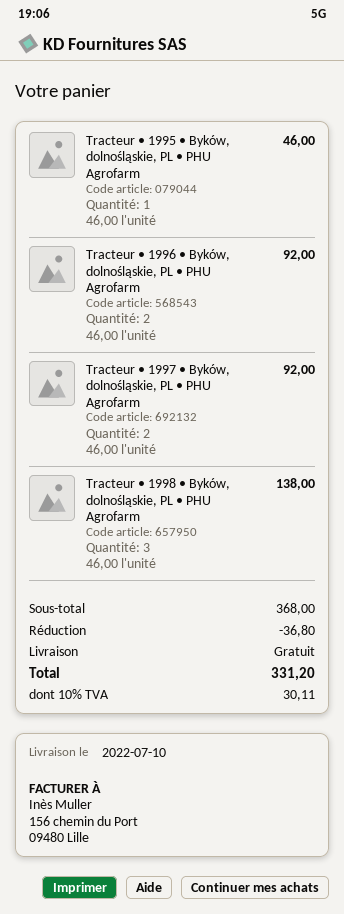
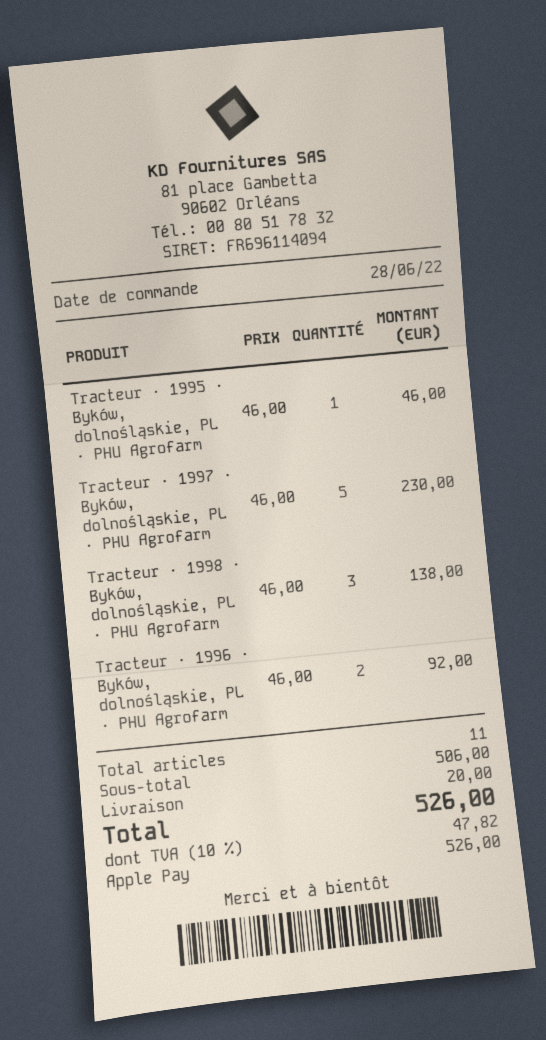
Tracteur • 1997 • Byków, dolnośląskie, PL • PHU Agrofarm: 2 x 46.00 = 92.00 -> 5 x 46.00 = 230.00
subtotal: 368.00 -> 506.00
discount: 36.80 -> none
shipping: 0.00 -> 20.00
tax: 10% = 30.11 -> 10% = 47.82
total: 331.20 -> 526.00

